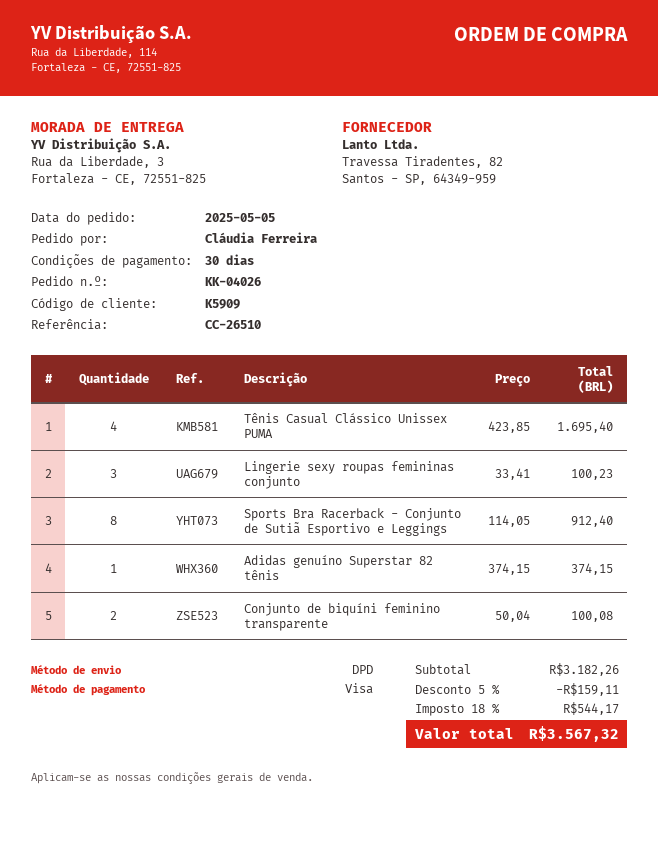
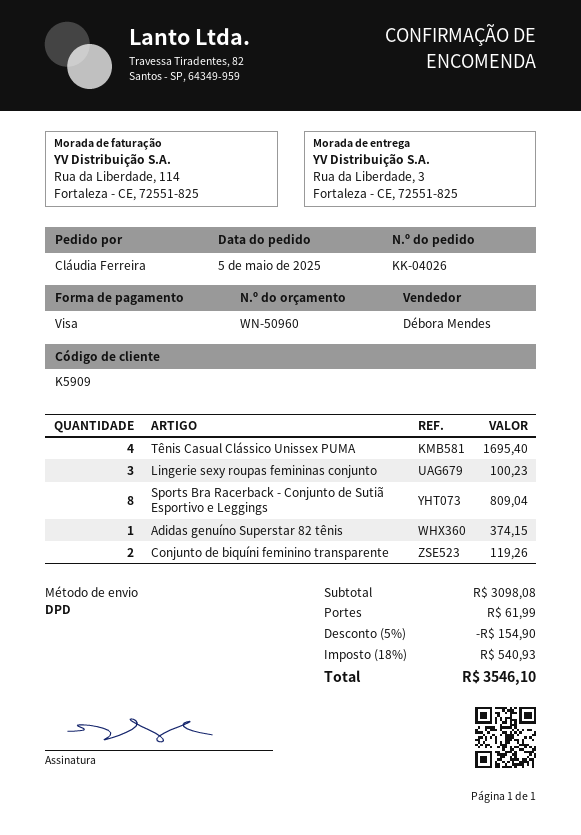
Sports Bra Racerback - Conjunto de Sutiã Esportivo e Leggings: 8 for 912.40 -> 8 for 809.04
Conjunto de biquíni feminino transparente: 2 for 100.08 -> 2 for 119.26
subtotal: 3182.26 -> 3098.08
discount: 5% = 159.11 -> 5% = 154.90
shipping: none -> 61.99
tax: 18% = 544.17 -> 18% = 540.93
total: 3567.32 -> 3546.10

